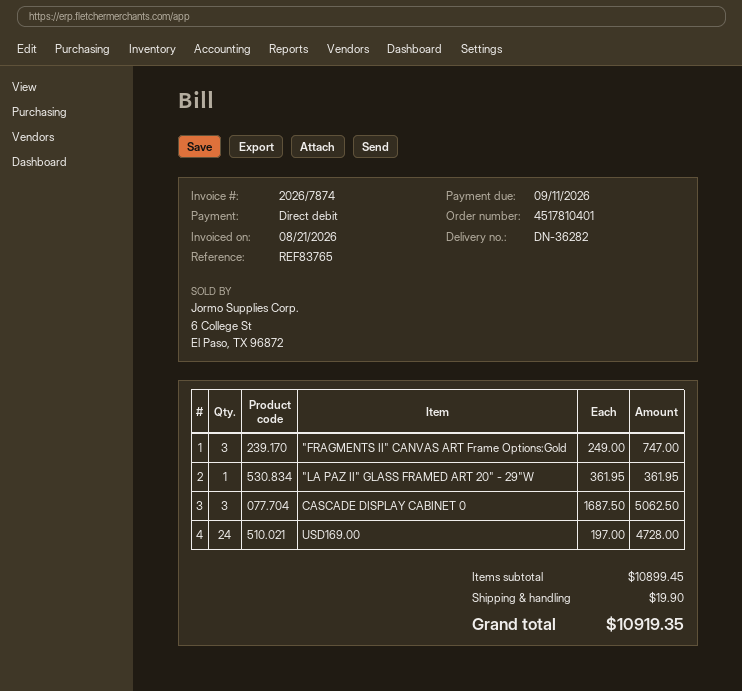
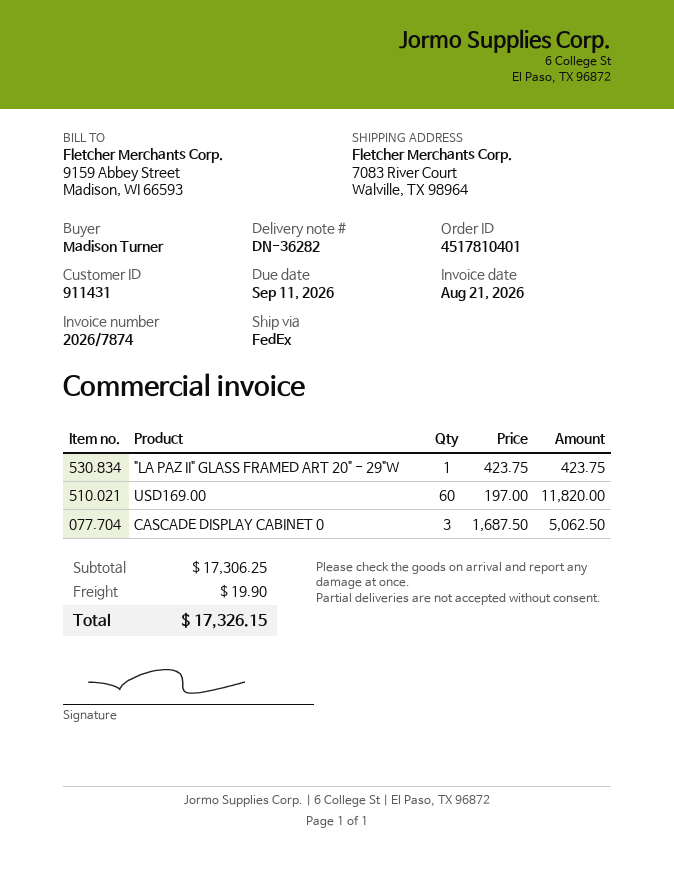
"FRAGMENTS II" CANVAS ART Frame Options:Gold: 3 x 249.00 = 747.00 -> none
"LA PAZ II" GLASS FRAMED ART 20" - 29"W: 1 x 361.95 = 361.95 -> 1 x 423.75 = 423.75
USD169.00: 24 x 197.00 = 4728.00 -> 60 x 197.00 = 11820.00
subtotal: 10899.45 -> 17306.25
total: 10919.35 -> 17326.15

